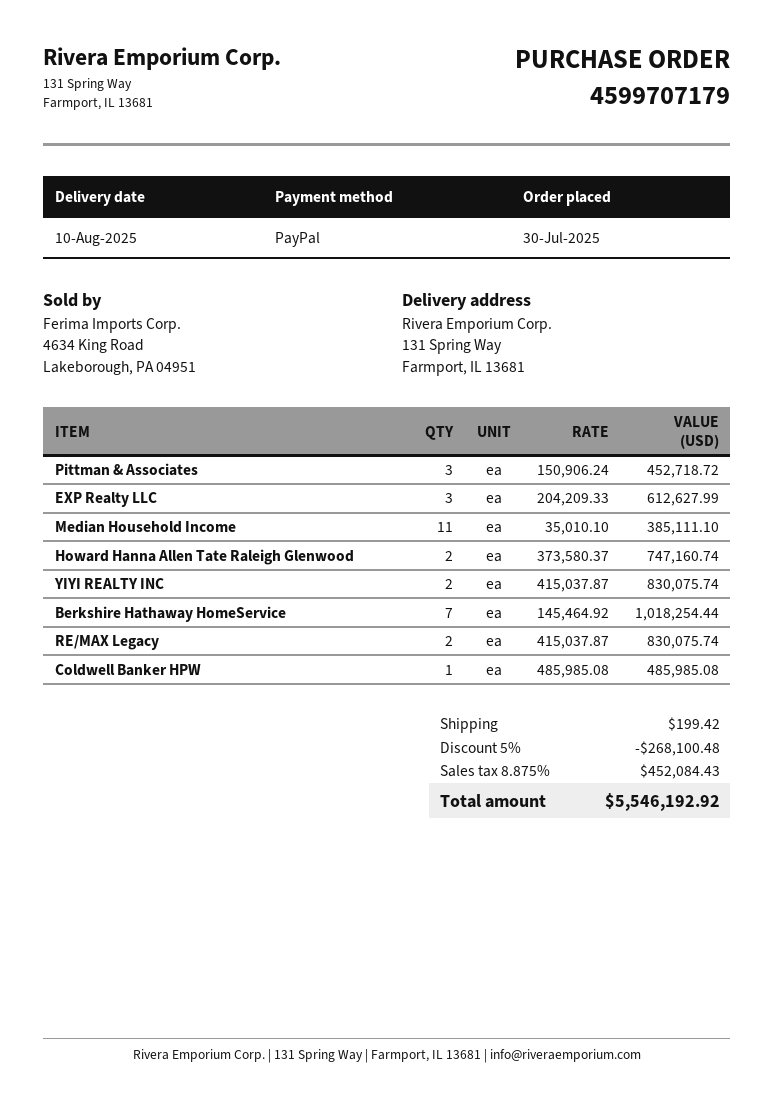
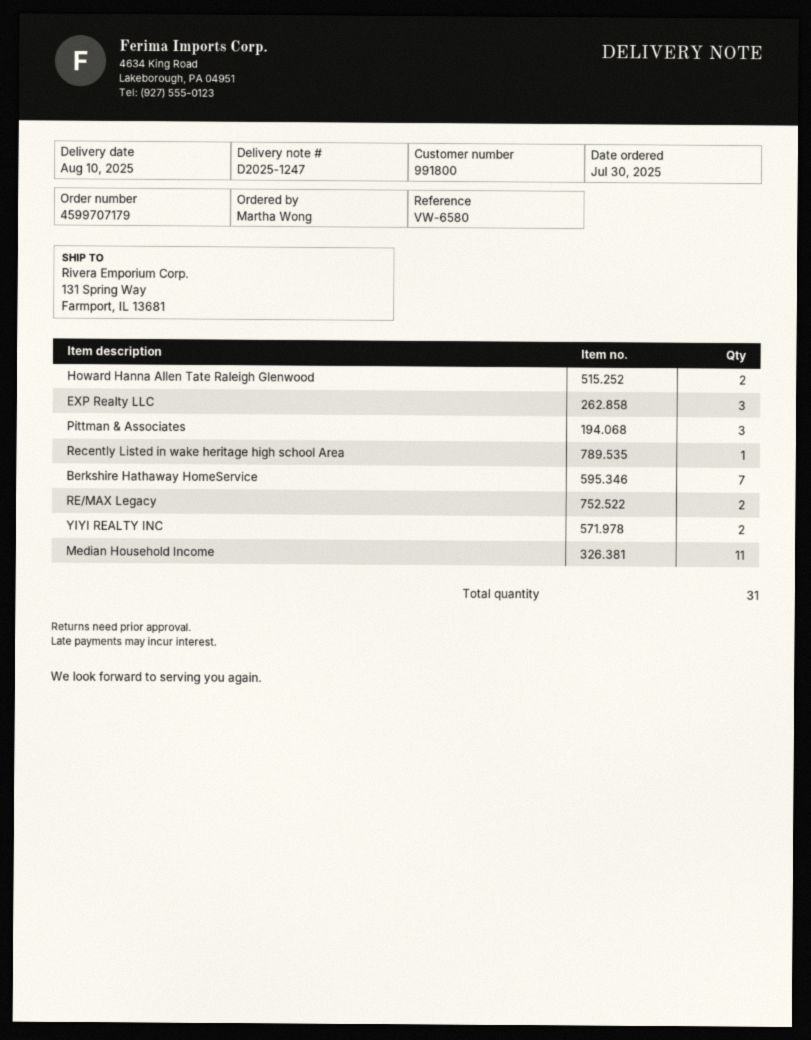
Coldwell Banker HPW: 1 -> none
Recently Listed in wake heritage high school Area: none -> 1

